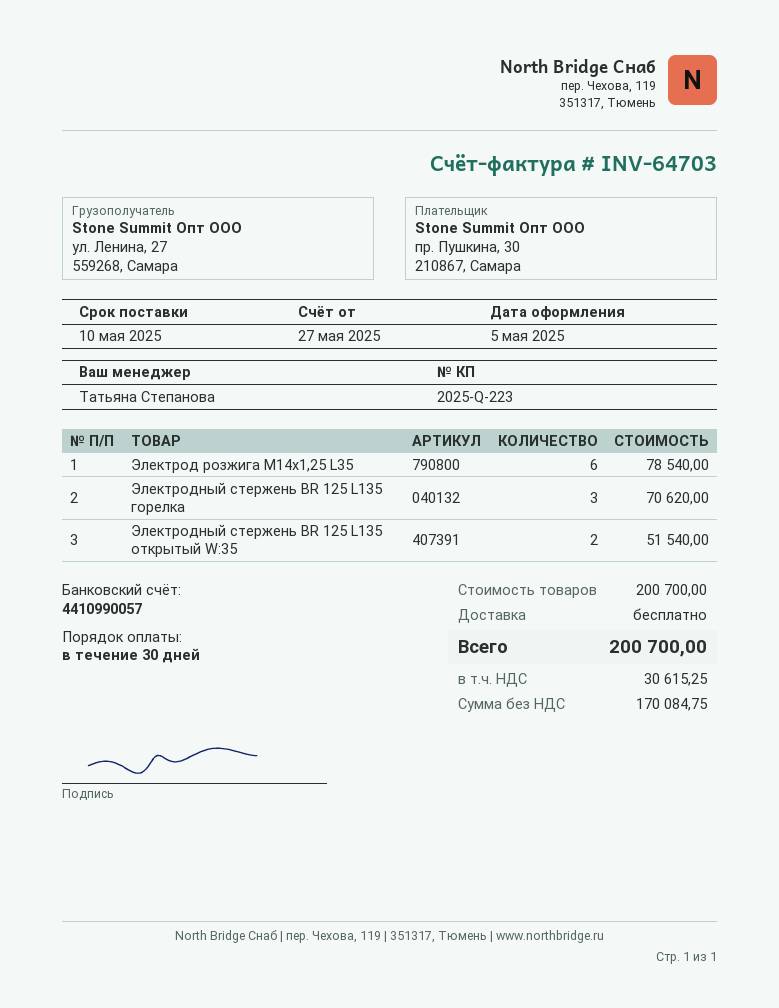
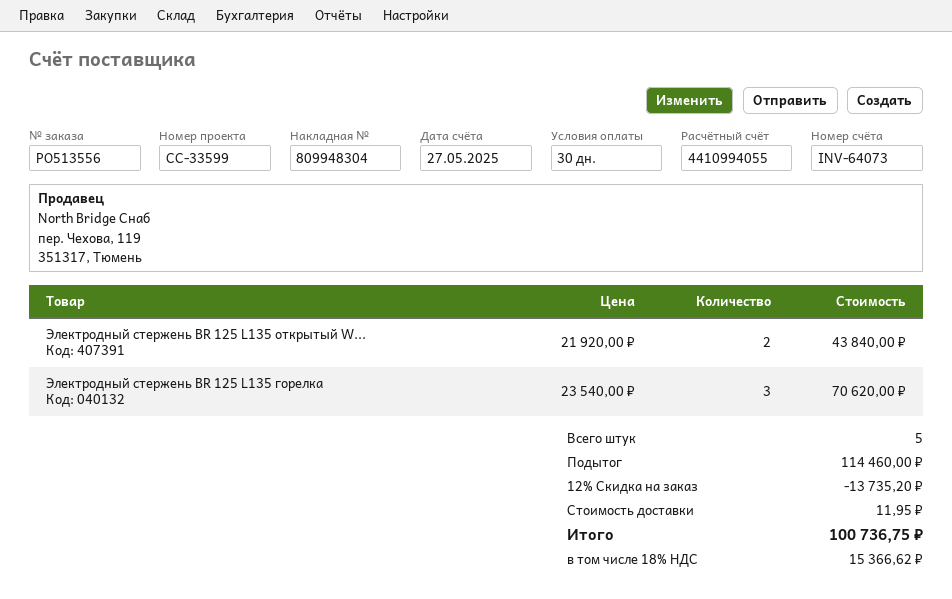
invoice number: INV-64703 -> INV-64073
bank account: 4410990057 -> 4410994055
Электрод розжига M14x1,25 L35: 6 for 78540.00 -> none
Электродный стержень BR 125 L135 открытый W:35: 2 for 51540.00 -> 2 for 43840.00
subtotal: 200700.00 -> 114460.00
discount: none -> 12% = 13735.20
shipping: 0.00 -> 11.95
tax: 30615.25 -> 15366.62
total: 200700.00 -> 100736.75

